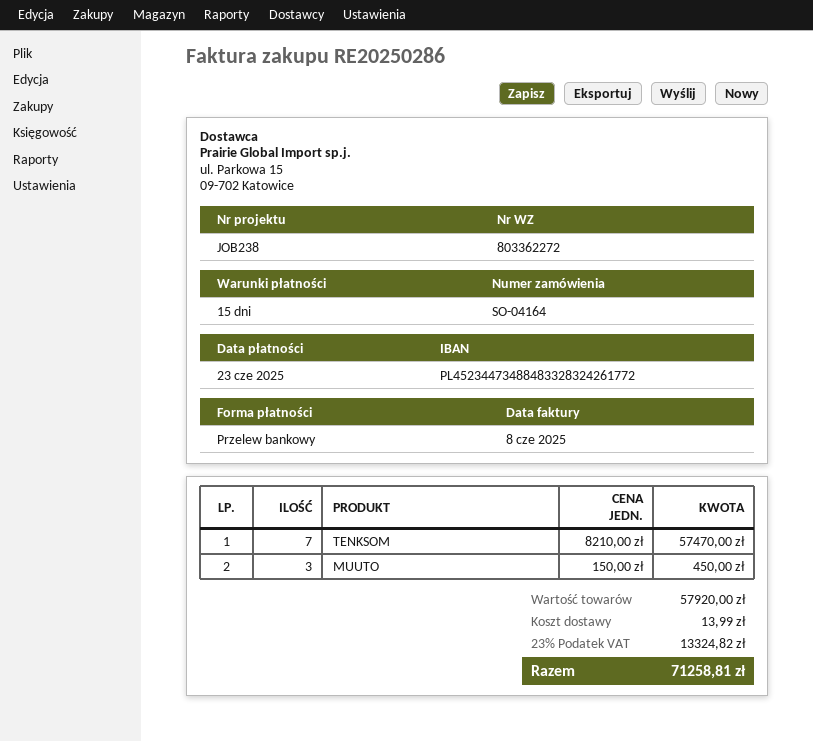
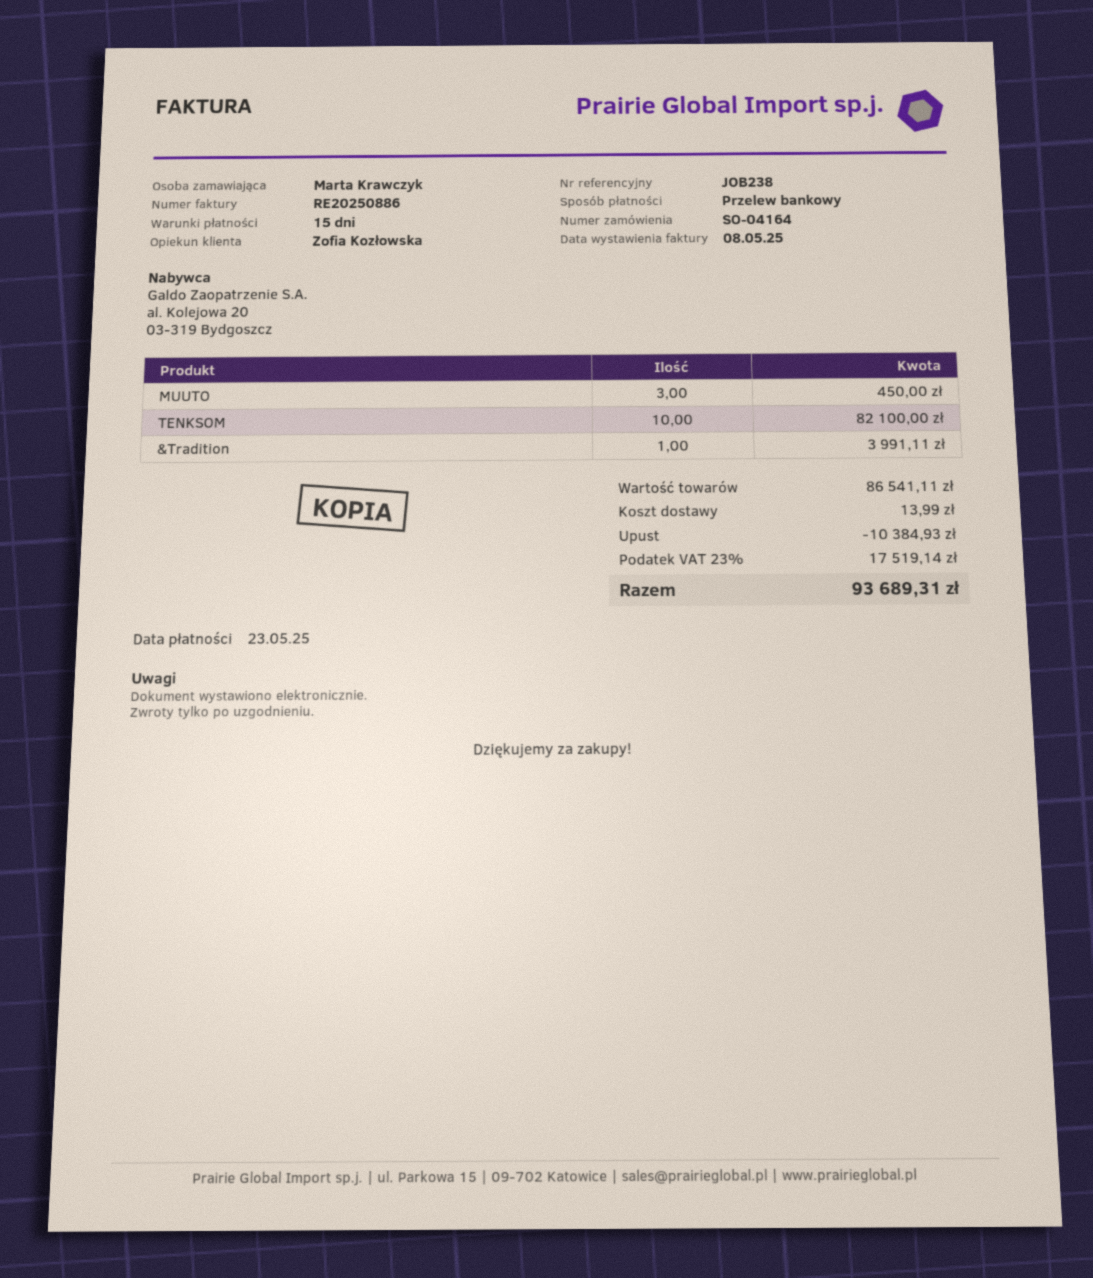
invoice number: RE20250286 -> RE20250886
invoice date: 2025-06-08 -> 2025-05-08
due date: 2025-06-23 -> 2025-05-23
TENKSOM: 7 for 57470.00 -> 10 for 82100.00
&Tradition: none -> 1 for 3991.11
subtotal: 57920.00 -> 86541.11
discount: none -> 10384.93
tax: 23% = 13324.82 -> 23% = 17519.14
total: 71258.81 -> 93689.31

